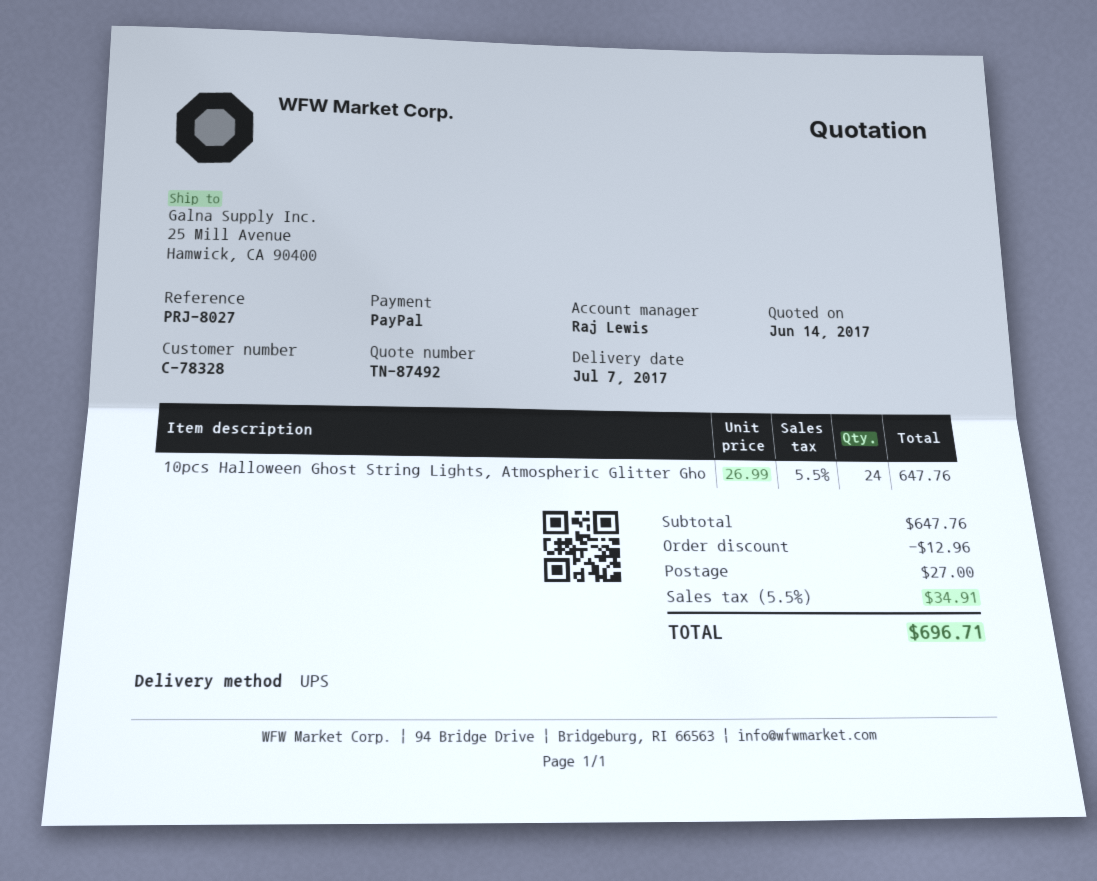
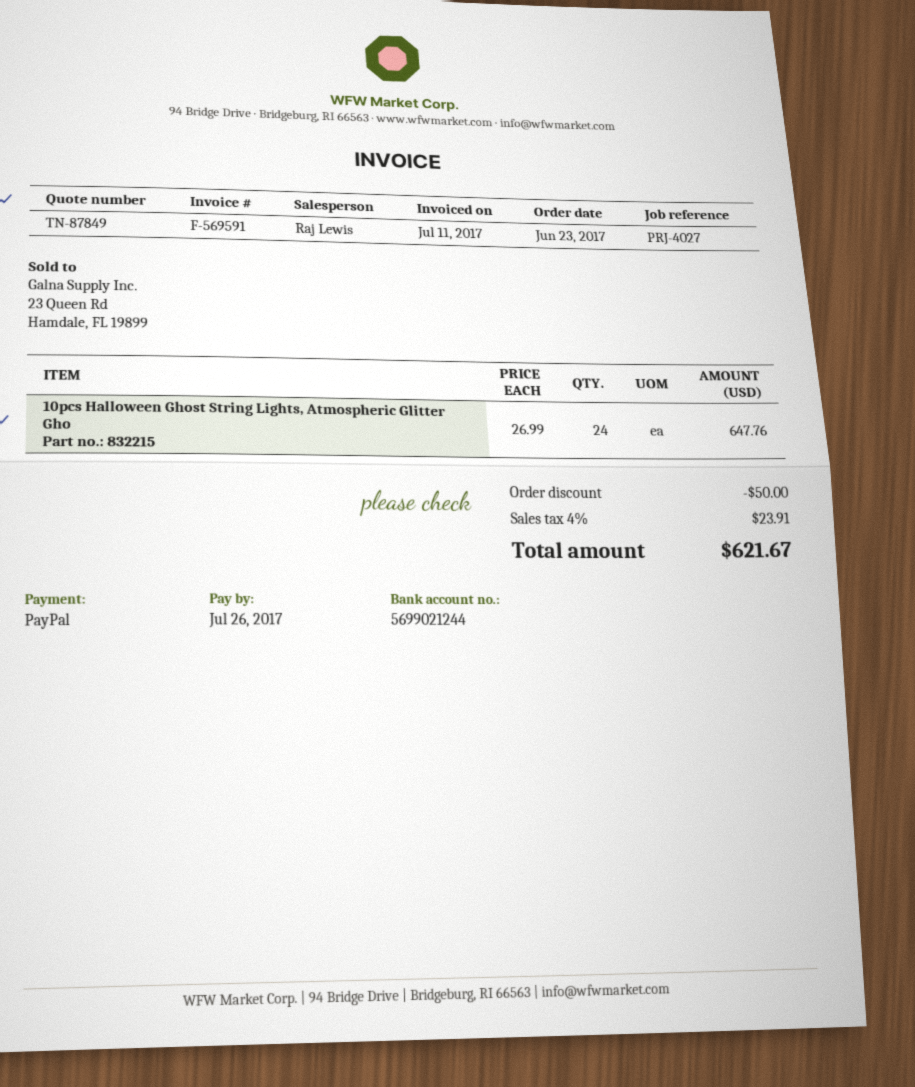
quote number: TN-87492 -> TN-87849
reference: PRJ-8027 -> PRJ-4027
discount: 12.96 -> 50.00
shipping: 27.00 -> none
tax: 5.5% = 34.91 -> 4% = 23.91
total: 696.71 -> 621.67

